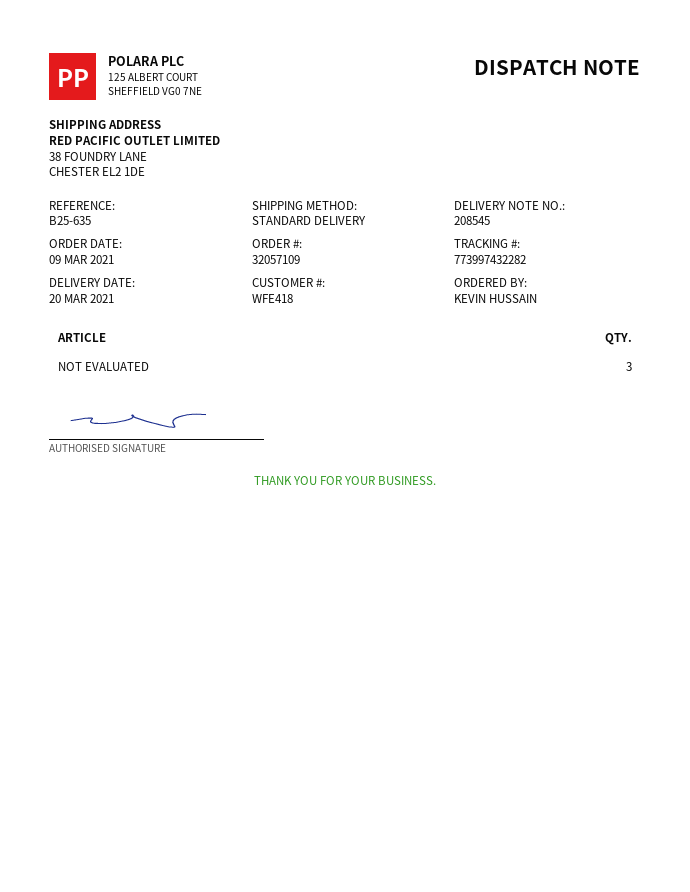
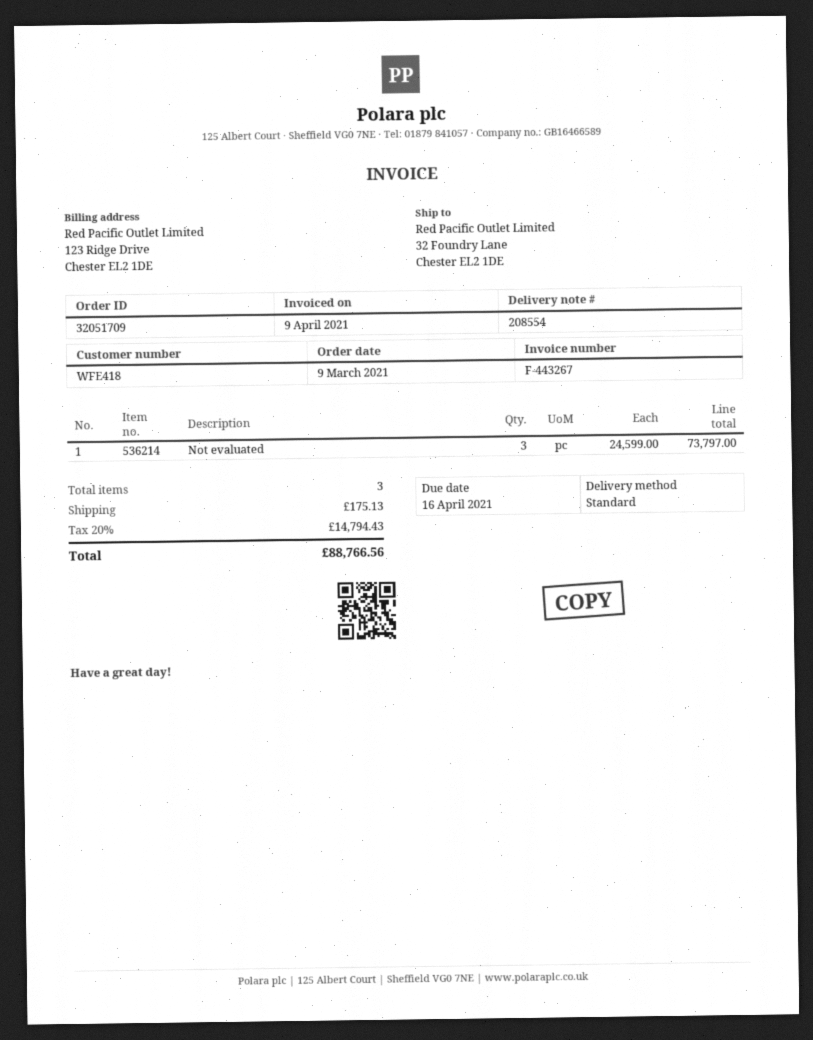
order number: 32057109 -> 32051709
delivery note number: 208545 -> 208554
ship to: 38 FOUNDRY LANE, CHESTER EL2 1DE -> 32 Foundry Lane, Chester EL2 1DE

